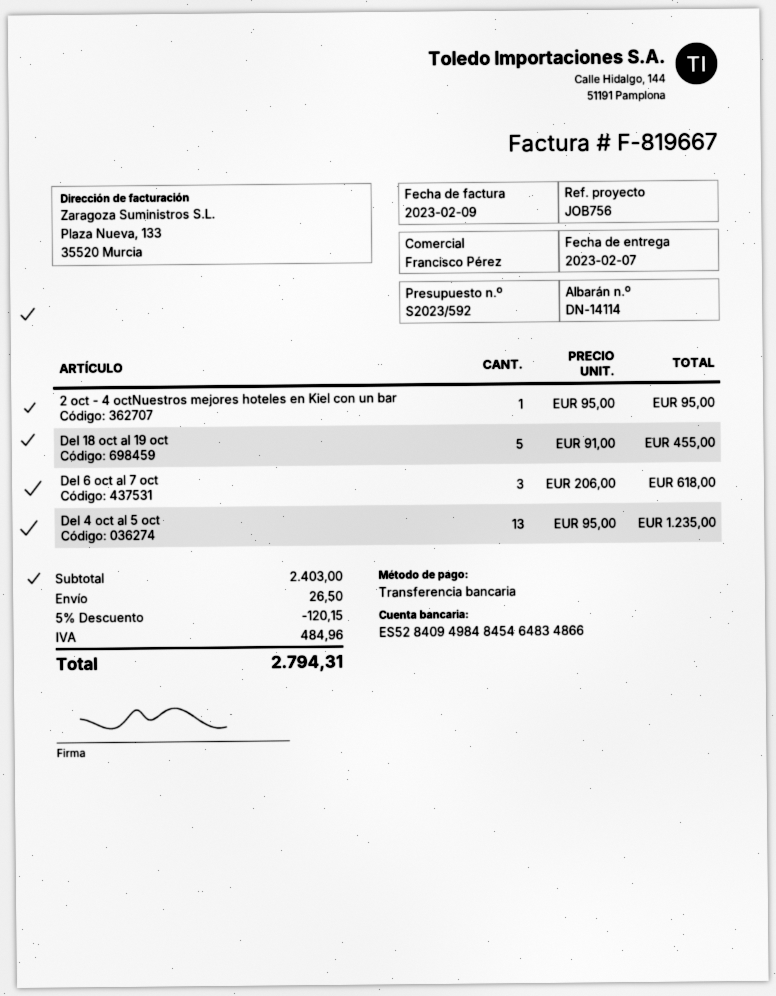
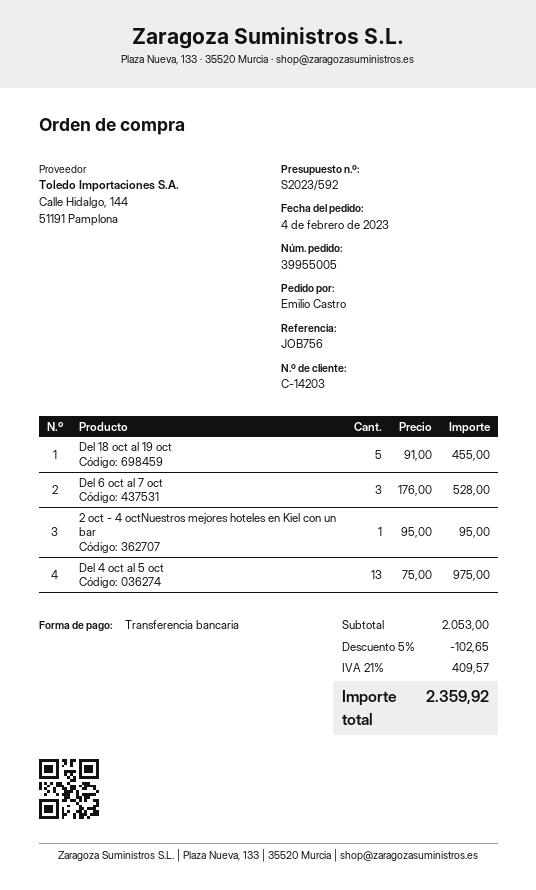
Del 6 oct al 7 oct: 3 x 206.00 = 618.00 -> 3 x 176.00 = 528.00
Del 4 oct al 5 oct: 13 x 95.00 = 1235.00 -> 13 x 75.00 = 975.00
subtotal: 2403.00 -> 2053.00
discount: 5% = 120.15 -> 5% = 102.65
shipping: 26.50 -> none
tax: 484.96 -> 409.57
total: 2794.31 -> 2359.92

